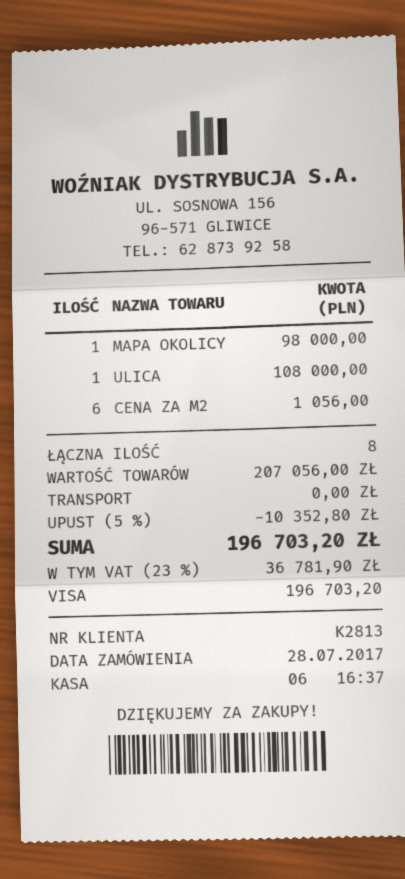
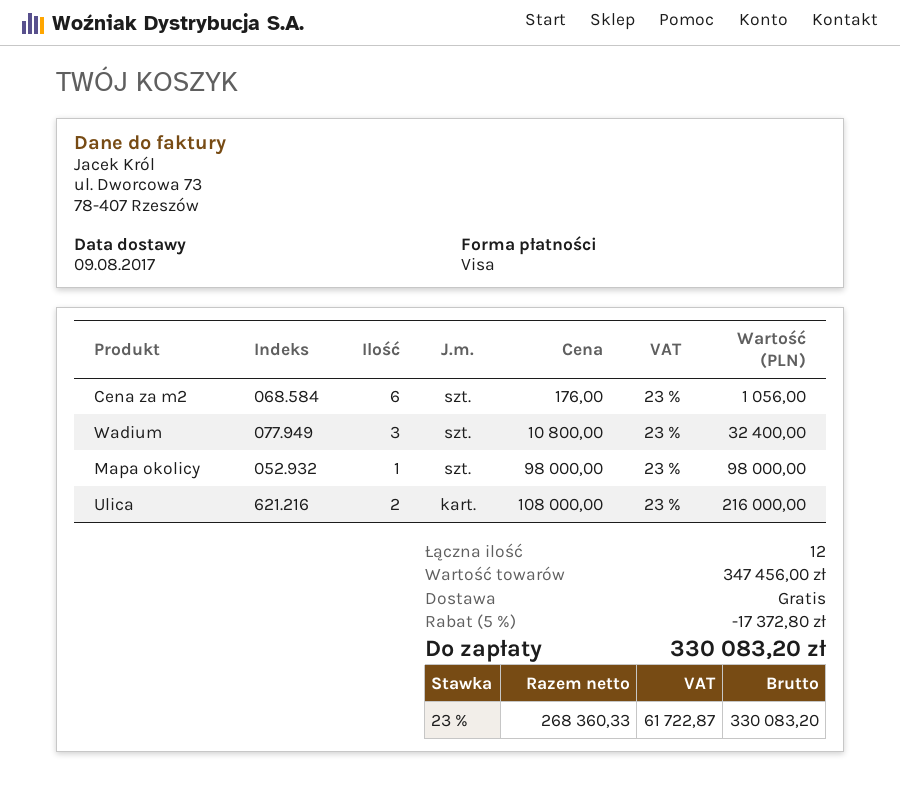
ULICA: 1 for 108000.00 -> 2 for 216000.00
Wadium: none -> 3 for 32400.00
total quantity: 8 -> 12
subtotal: 207056.00 -> 347456.00
discount: 5% = 10352.80 -> 5% = 17372.80
tax: 23% = 36781.90 -> 23% = 61722.87
total: 196703.20 -> 330083.20

